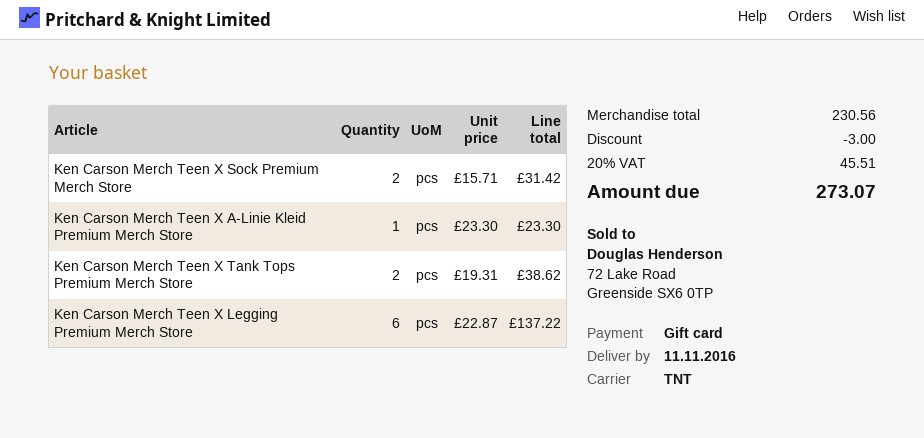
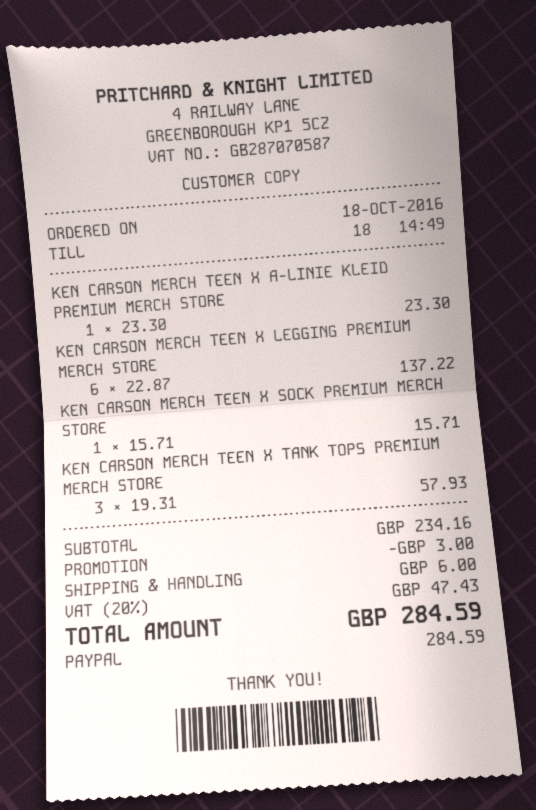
payment method: gift card -> PayPal
Ken Carson Merch Teen X Sock Premium Merch Store: 2 x 15.71 = 31.42 -> 1 x 15.71 = 15.71
Ken Carson Merch Teen X Tank Tops Premium Merch Store: 2 x 19.31 = 38.62 -> 3 x 19.31 = 57.93
subtotal: 230.56 -> 234.16
shipping: none -> 6.00
tax: 20% = 45.51 -> 20% = 47.43
total: 273.07 -> 284.59

